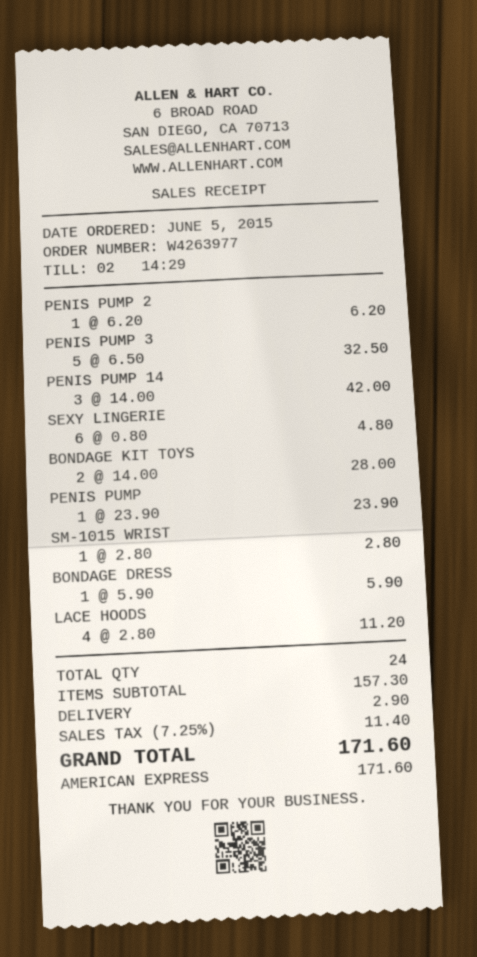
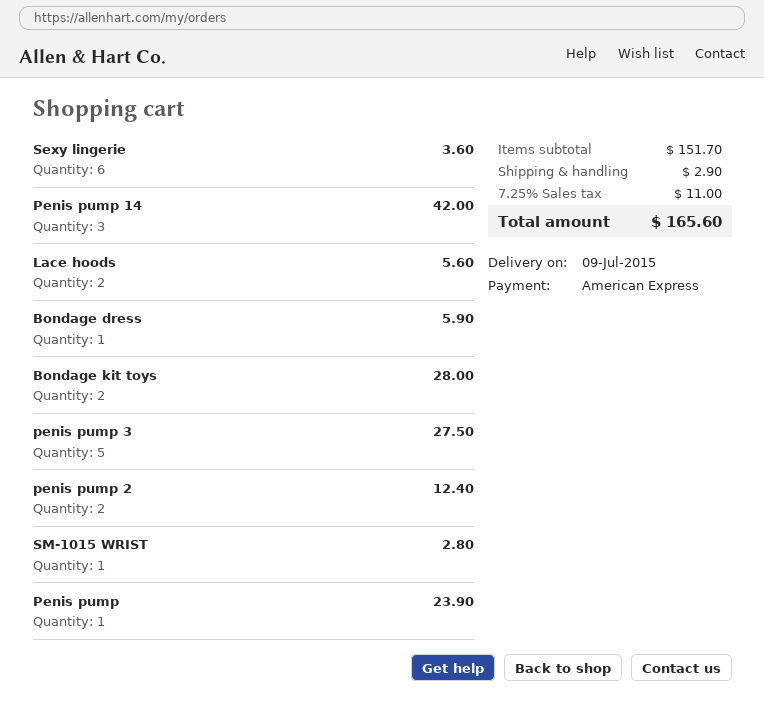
PENIS PUMP 2: 1 for 6.20 -> 2 for 12.40
PENIS PUMP 3: 5 for 32.50 -> 5 for 27.50
SEXY LINGERIE: 6 for 4.80 -> 6 for 3.60
LACE HOODS: 4 for 11.20 -> 2 for 5.60
subtotal: 157.30 -> 151.70
tax: 7.25% = 11.40 -> 7.25% = 11.00
total: 171.60 -> 165.60

